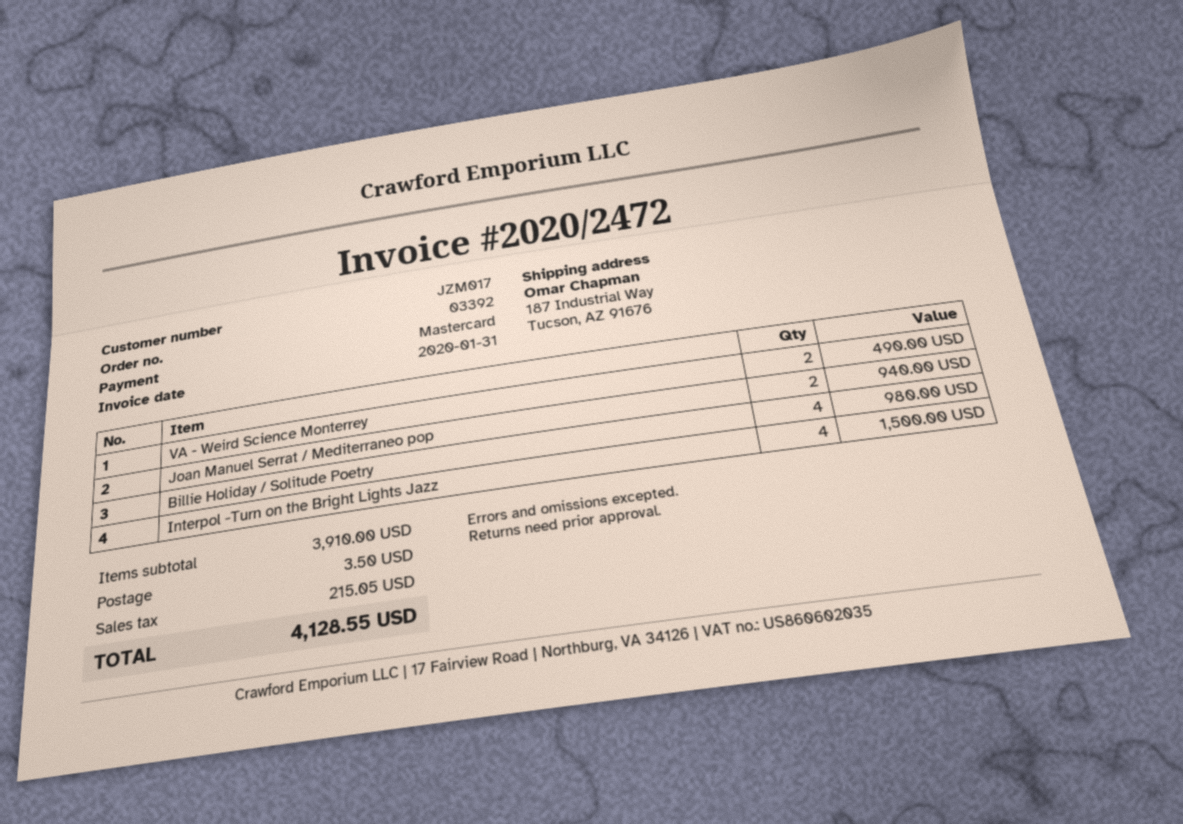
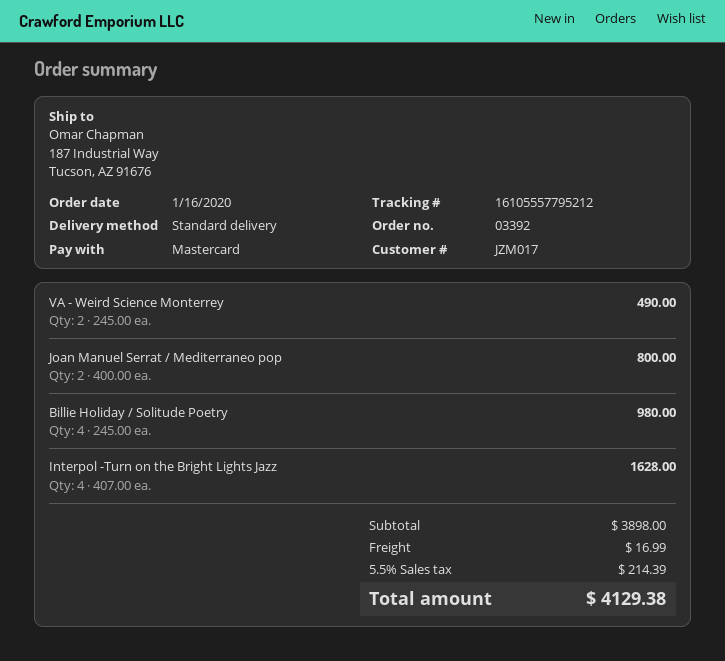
Joan Manuel Serrat / Mediterraneo pop: 2 for 940.00 -> 2 for 800.00
Interpol -Turn on the Bright Lights Jazz: 4 for 1500.00 -> 4 for 1628.00
subtotal: 3910.00 -> 3898.00
shipping: 3.50 -> 16.99
tax: 215.05 -> 214.39
total: 4128.55 -> 4129.38

